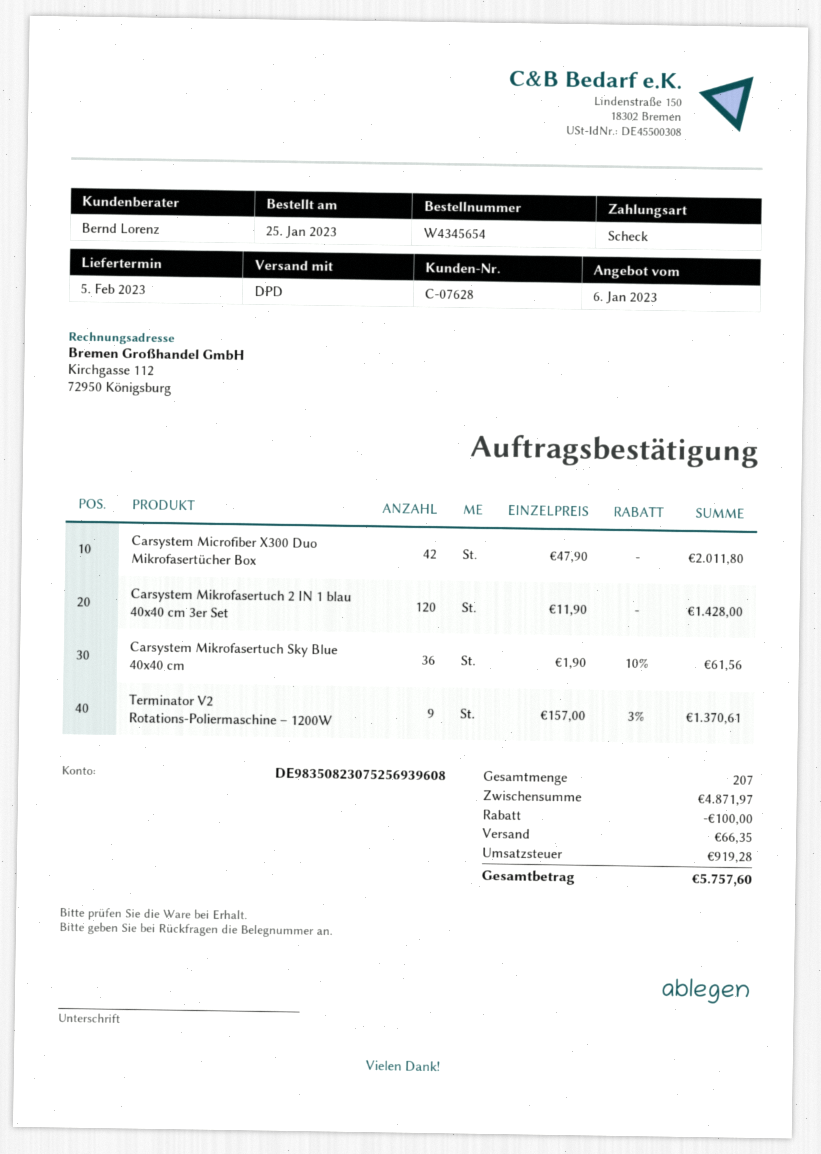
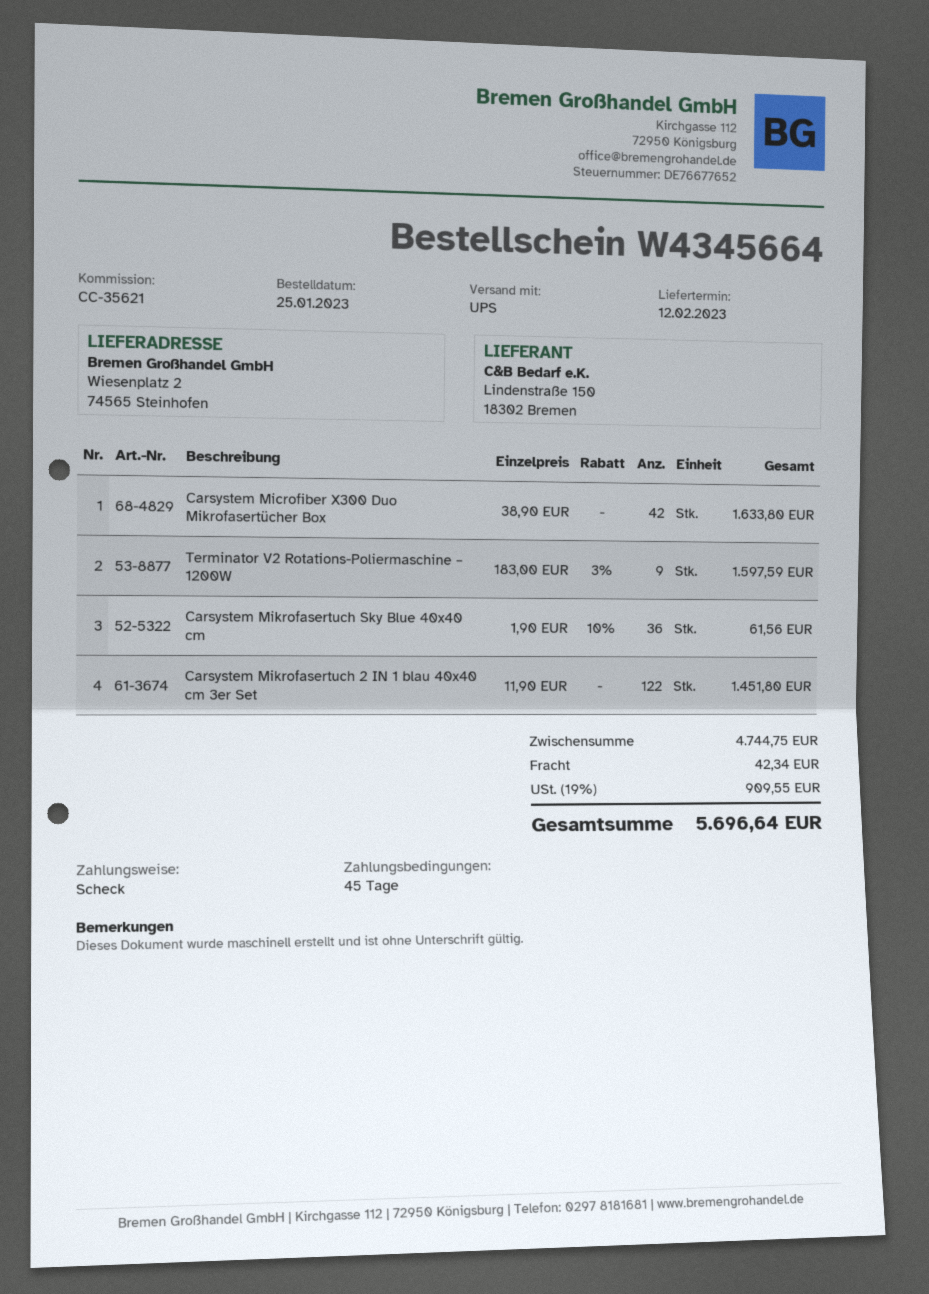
order number: W4345654 -> W4345664
delivery date: 2023-02-05 -> 2023-02-12
shipping method: DPD -> UPS
Carsystem Microfiber X300 Duo Mikrofasertücher Box: 42 x 47.90 = 2011.80 -> 42 x 38.90 = 1633.80
Carsystem Mikrofasertuch 2 IN 1 blau 40x40 cm 3er Set: 120 x 11.90 = 1428.00 -> 122 x 11.90 = 1451.80
Terminator V2 Rotations-Poliermaschine – 1200W: 9 x 157.00 - 3% = 1370.61 -> 9 x 183.00 - 3% = 1597.59
subtotal: 4871.97 -> 4744.75
discount: 100.00 -> none
shipping: 66.35 -> 42.34
tax: 919.28 -> 909.55
total: 5757.60 -> 5696.64

